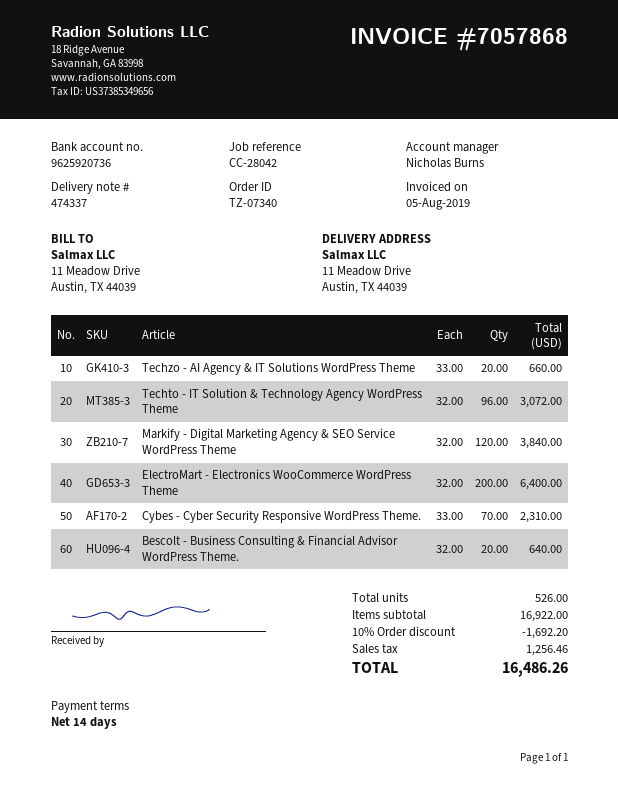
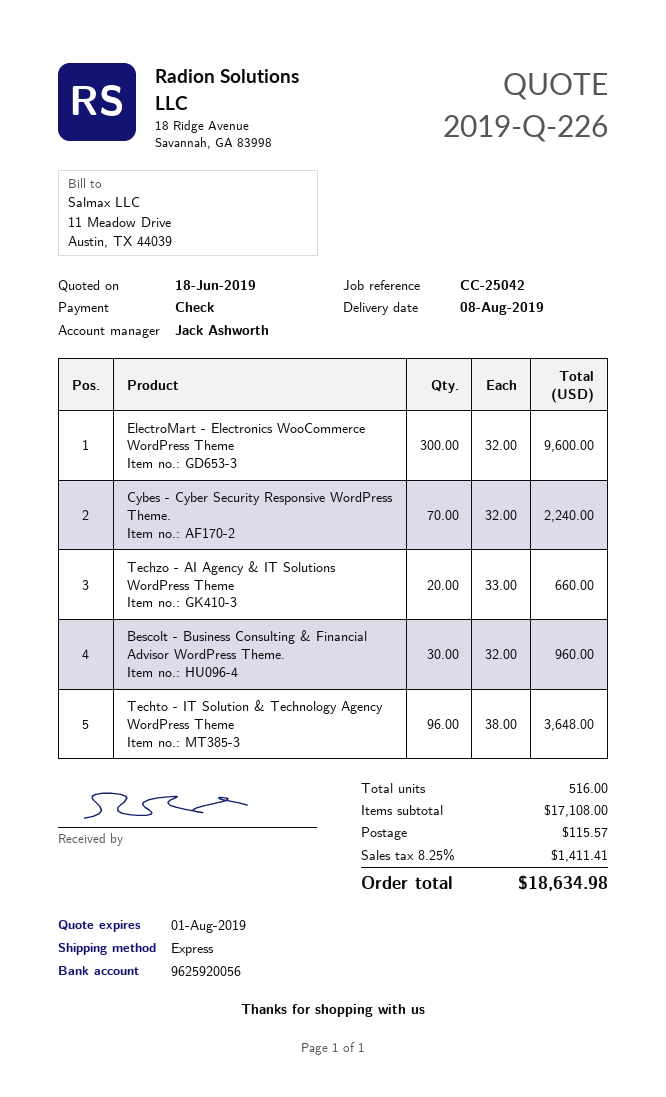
reference: CC-28042 -> CC-25042
sales rep: Nicholas Burns -> Jack Ashworth
bank account: 9625920736 -> 9625920056
Techto - IT Solution & Technology Agency WordPress Theme: 96 x 32.00 = 3072.00 -> 96 x 38.00 = 3648.00
Markify - Digital Marketing Agency & SEO Service WordPress Theme: 120 x 32.00 = 3840.00 -> none
ElectroMart - Electronics WooCommerce WordPress Theme: 200 x 32.00 = 6400.00 -> 300 x 32.00 = 9600.00
Cybes - Cyber Security Responsive WordPress Theme.: 70 x 33.00 = 2310.00 -> 70 x 32.00 = 2240.00
Bescolt - Business Consulting & Financial Advisor WordPress Theme.: 20 x 32.00 = 640.00 -> 30 x 32.00 = 960.00
total quantity: 526 -> 516
subtotal: 16922.00 -> 17108.00
discount: 10% = 1692.20 -> none
shipping: none -> 115.57
tax: 1256.46 -> 1411.41
total: 16486.26 -> 18634.98

